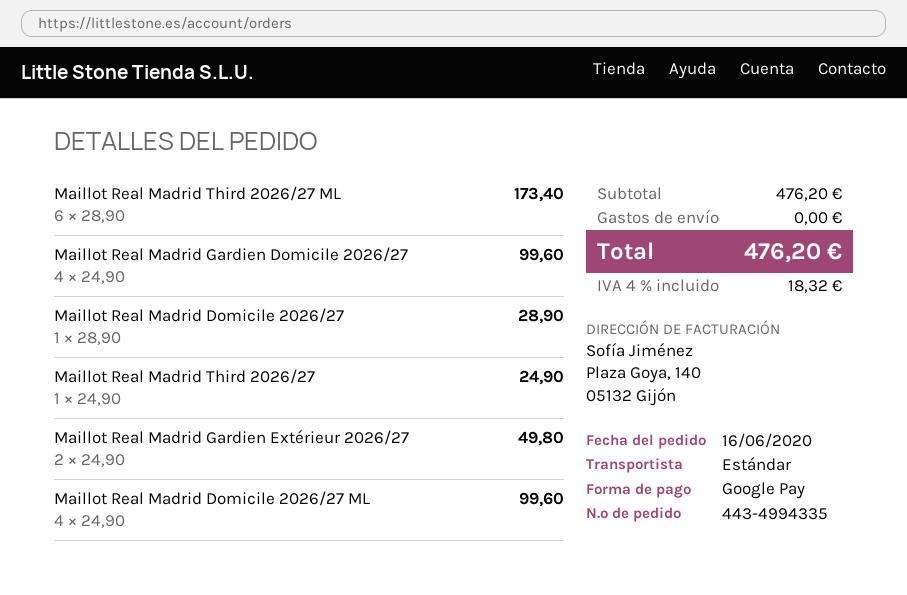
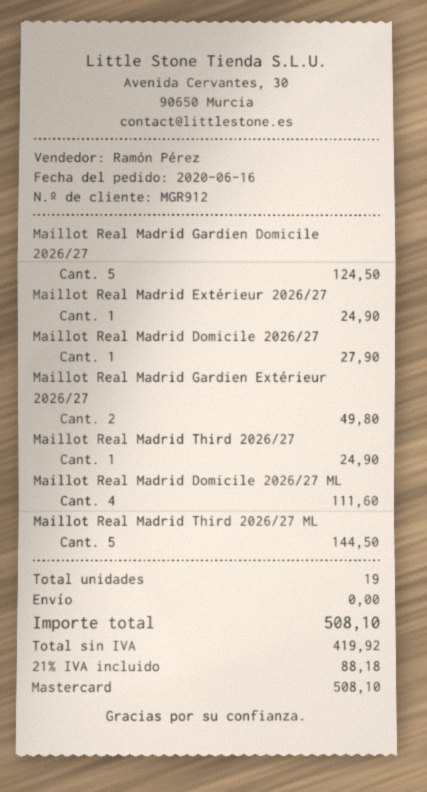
payment method: Google Pay -> Mastercard
Maillot Real Madrid Third 2026/27 ML: 6 for 173.40 -> 5 for 144.50
Maillot Real Madrid Gardien Domicile 2026/27: 4 for 99.60 -> 5 for 124.50
Maillot Real Madrid Domicile 2026/27: 1 for 28.90 -> 1 for 27.90
Maillot Real Madrid Domicile 2026/27 ML: 4 for 99.60 -> 4 for 111.60
Maillot Real Madrid Extérieur 2026/27: none -> 1 for 24.90
tax: 4% = 18.32 -> 21% = 88.18
total: 476.20 -> 508.10

